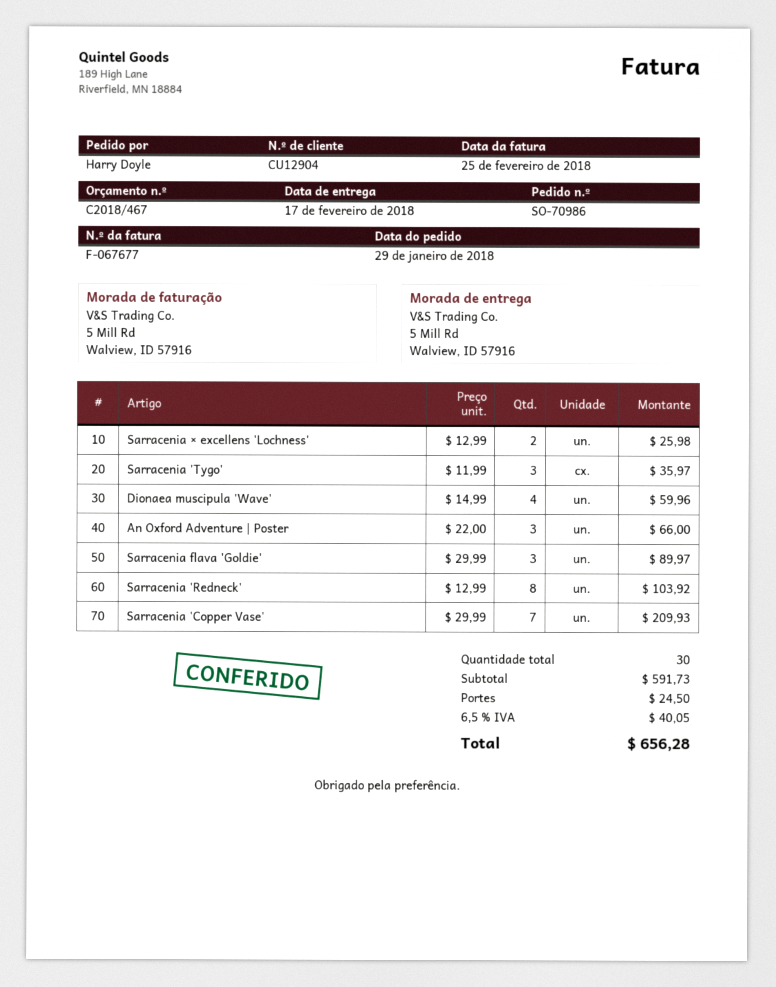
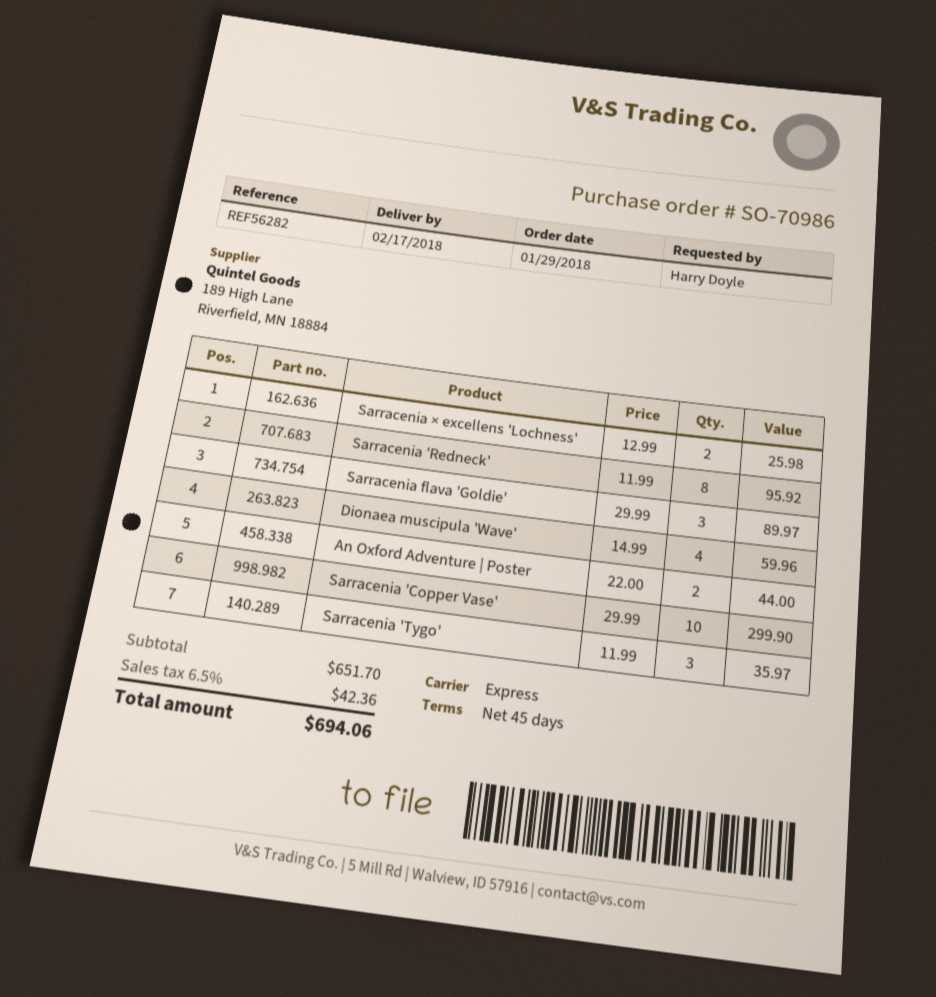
An Oxford Adventure | Poster: 3 x 22.00 = 66.00 -> 2 x 22.00 = 44.00
Sarracenia 'Redneck': 8 x 12.99 = 103.92 -> 8 x 11.99 = 95.92
Sarracenia 'Copper Vase': 7 x 29.99 = 209.93 -> 10 x 29.99 = 299.90
subtotal: 591.73 -> 651.70
shipping: 24.50 -> none
tax: 6.5% = 40.05 -> 6.5% = 42.36
total: 656.28 -> 694.06

